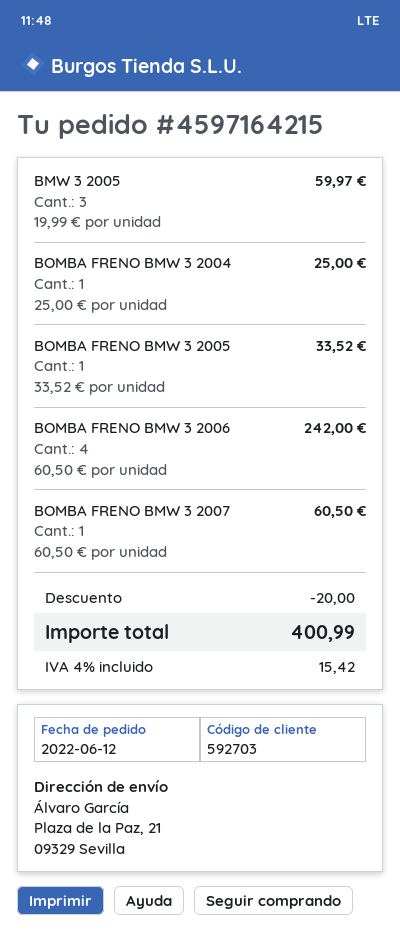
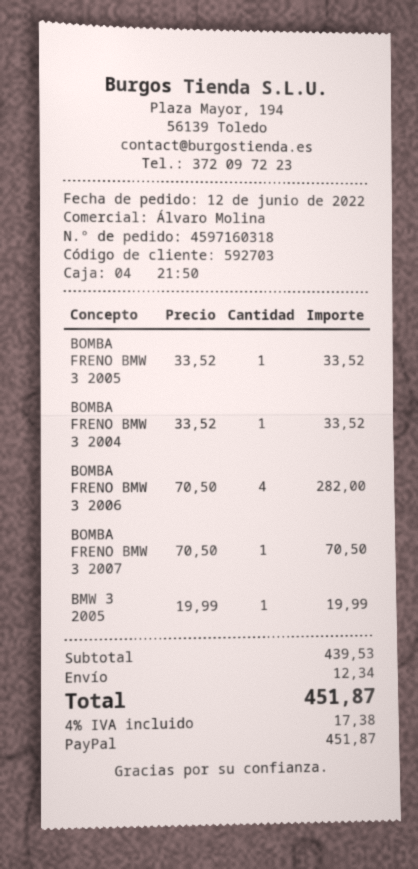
order number: 4597164215 -> 4597160318
BMW 3 2005: 3 x 19.99 = 59.97 -> 1 x 19.99 = 19.99
BOMBA FRENO BMW 3 2004: 1 x 25.00 = 25.00 -> 1 x 33.52 = 33.52
BOMBA FRENO BMW 3 2006: 4 x 60.50 = 242.00 -> 4 x 70.50 = 282.00
BOMBA FRENO BMW 3 2007: 1 x 60.50 = 60.50 -> 1 x 70.50 = 70.50
discount: 20.00 -> none
shipping: none -> 12.34
tax: 4% = 15.42 -> 4% = 17.38
total: 400.99 -> 451.87

